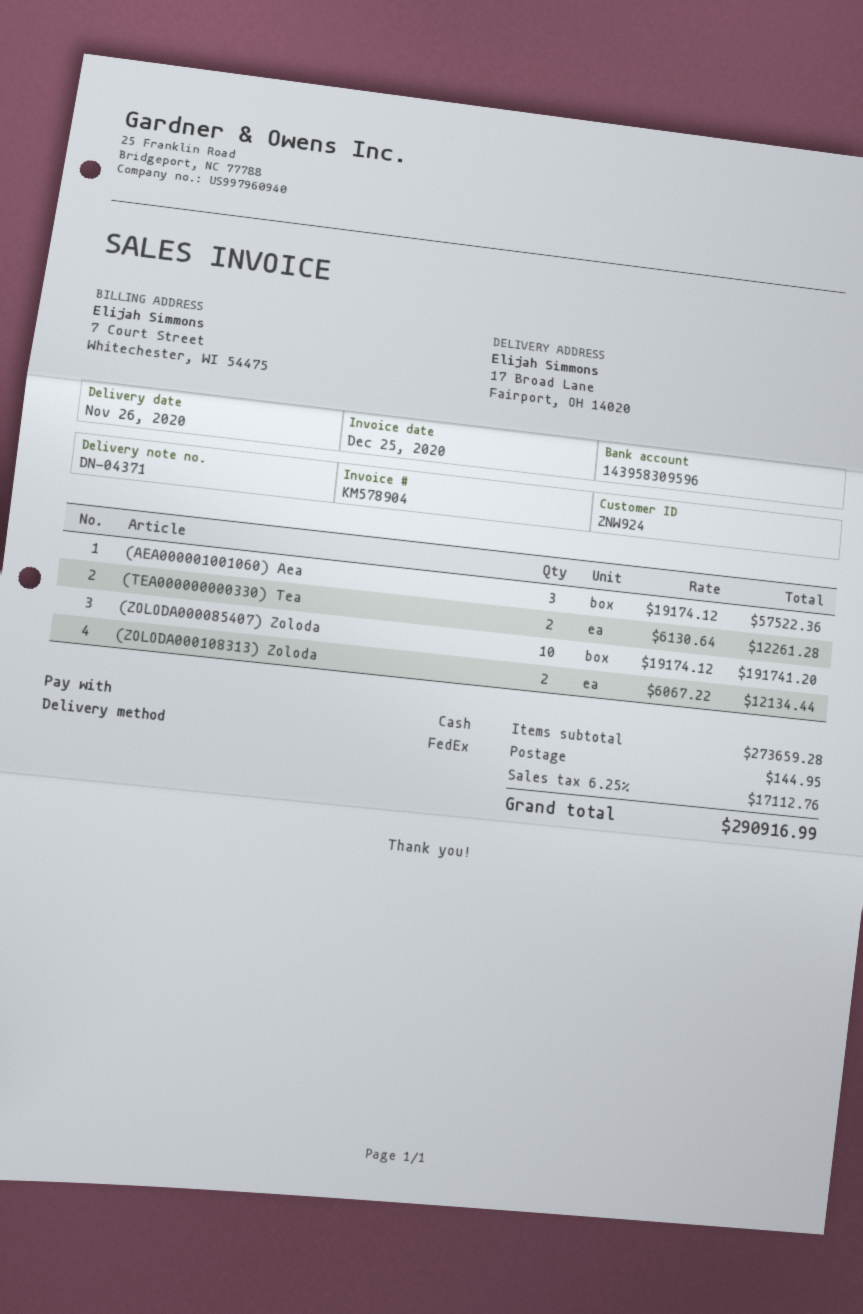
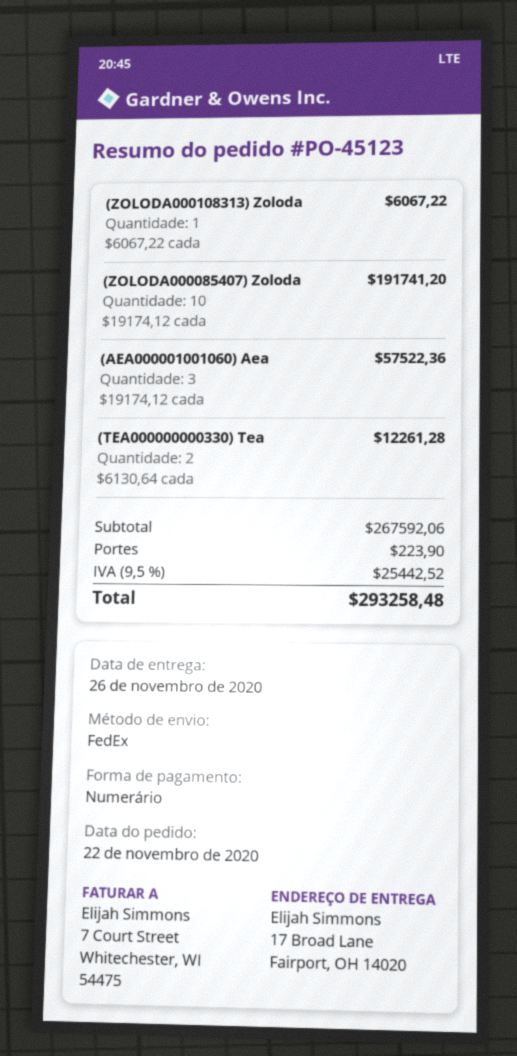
(ZOLODA000108313) Zoloda: 2 x 6067.22 = 12134.44 -> 1 x 6067.22 = 6067.22
subtotal: 273659.28 -> 267592.06
shipping: 144.95 -> 223.90
tax: 6.25% = 17112.76 -> 9.5% = 25442.52
total: 290916.99 -> 293258.48

